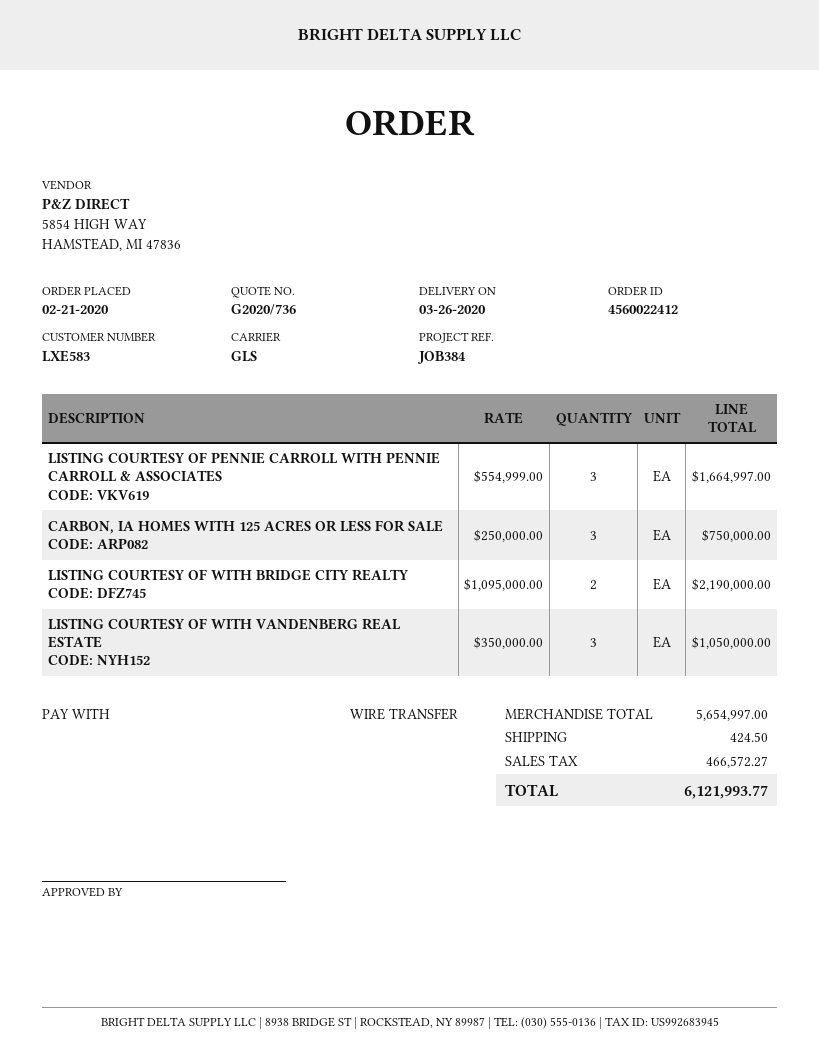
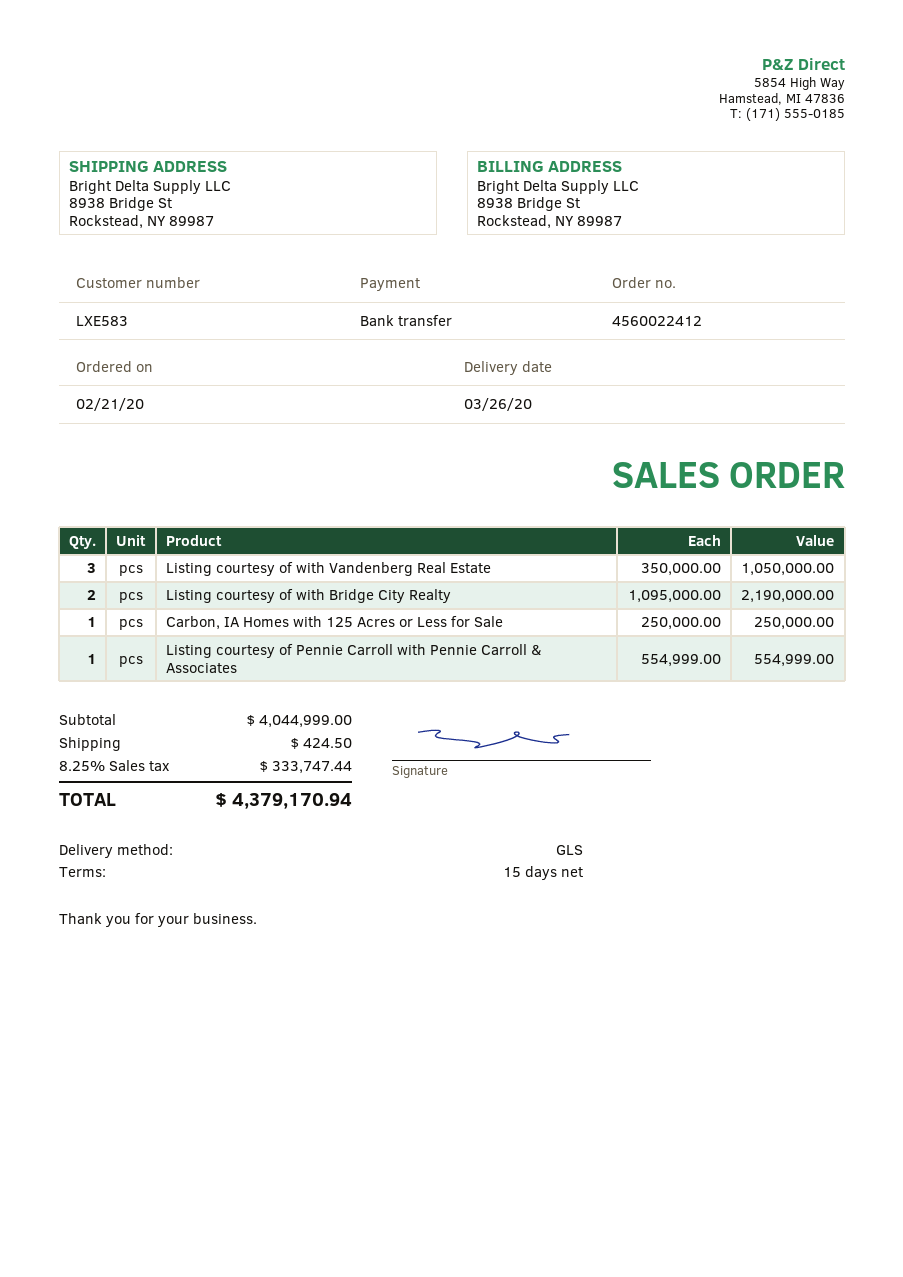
LISTING COURTESY OF PENNIE CARROLL WITH PENNIE CARROLL & ASSOCIATES: 3 x 554999.00 = 1664997.00 -> 1 x 554999.00 = 554999.00
CARBON, IA HOMES WITH 125 ACRES OR LESS FOR SALE: 3 x 250000.00 = 750000.00 -> 1 x 250000.00 = 250000.00
subtotal: 5654997.00 -> 4044999.00
tax: 466572.27 -> 333747.44
total: 6121993.77 -> 4379170.94

